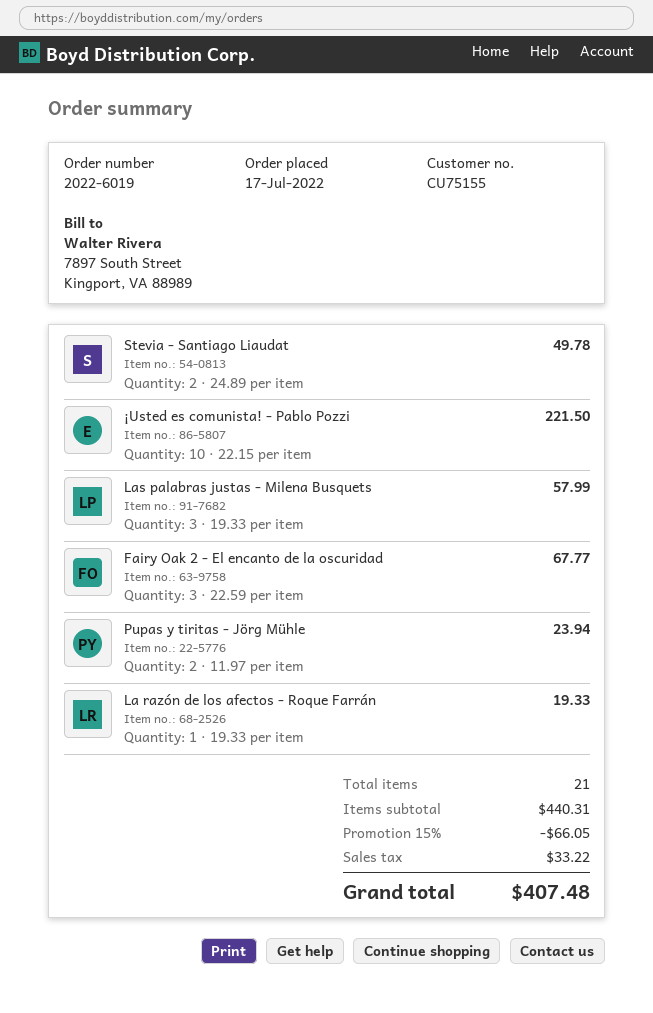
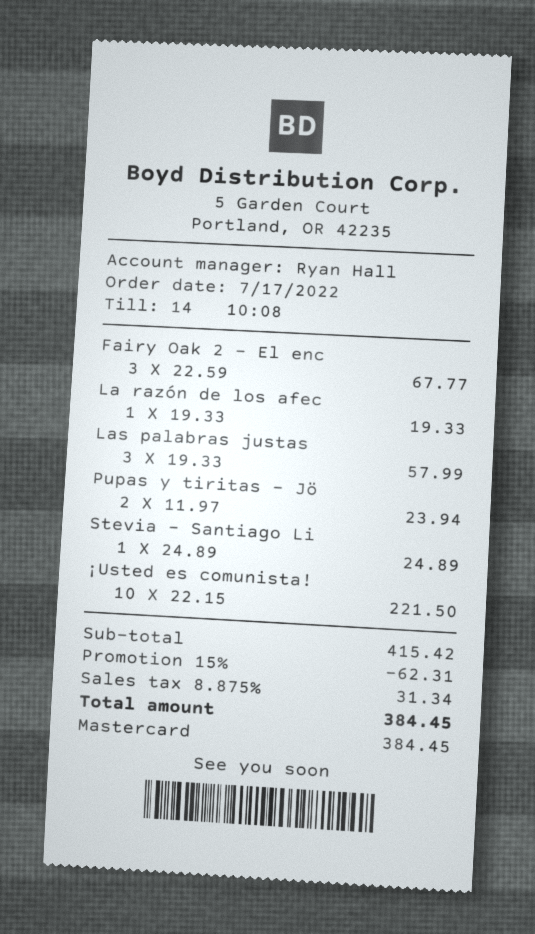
Stevia - Santiago Liaudat: 2 x 24.89 = 49.78 -> 1 x 24.89 = 24.89
subtotal: 440.31 -> 415.42
discount: 15% = 66.05 -> 15% = 62.31
tax: 33.22 -> 31.34
total: 407.48 -> 384.45

